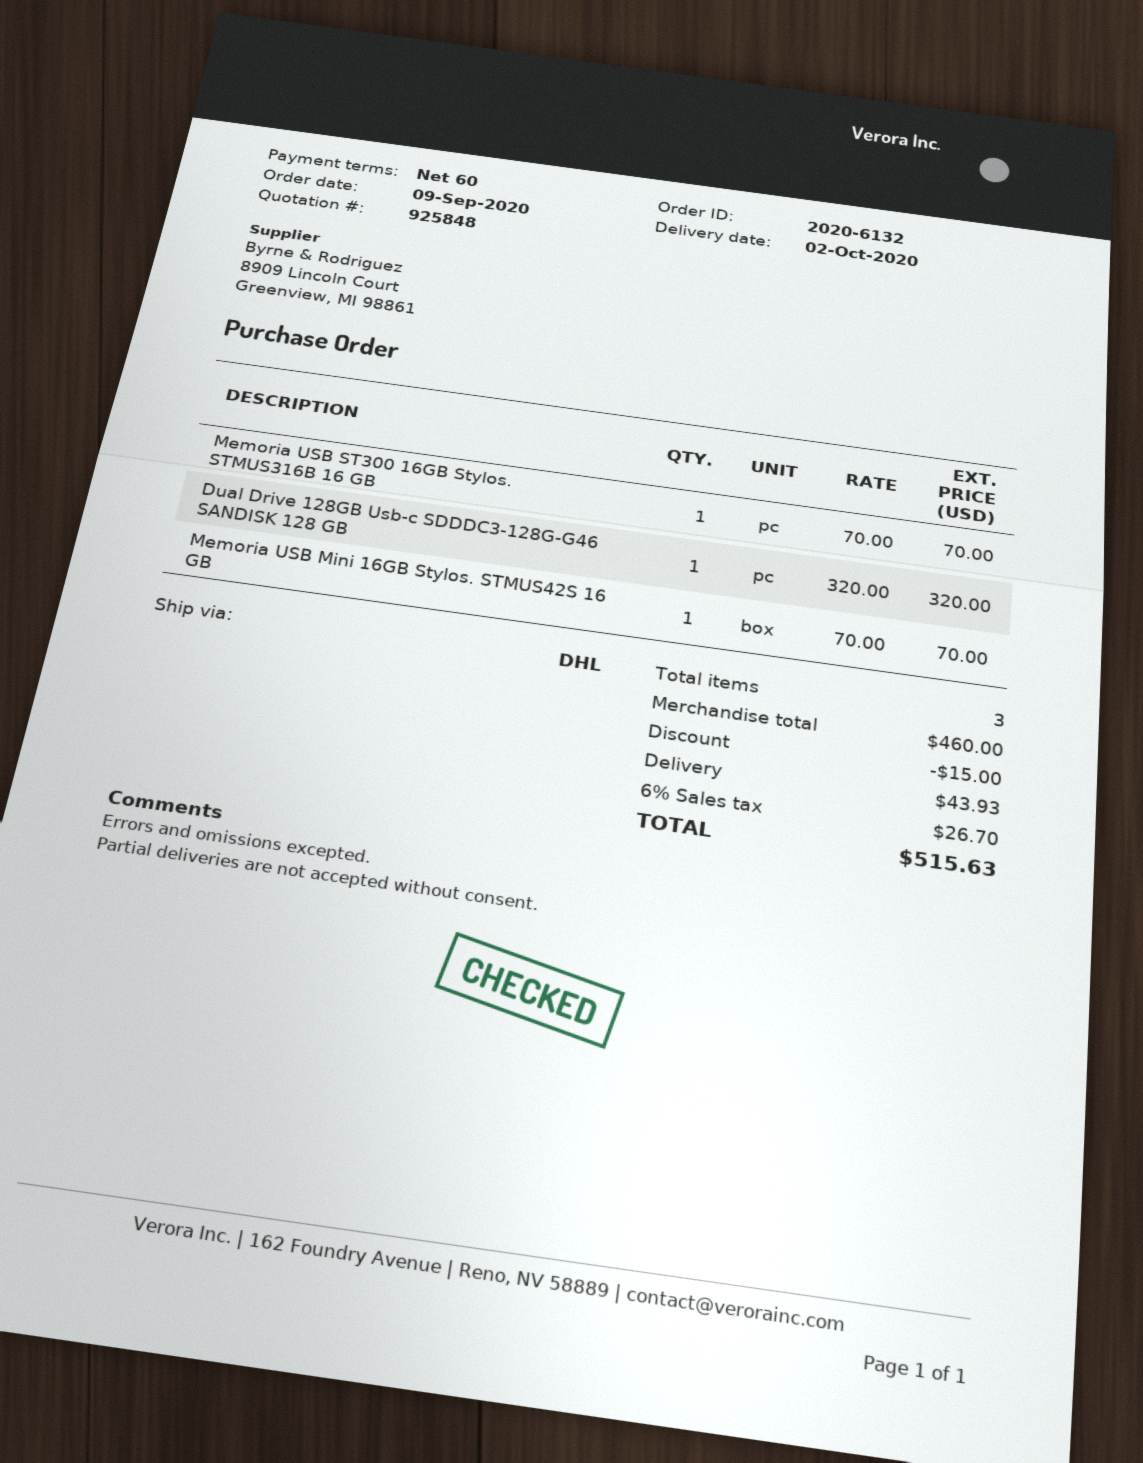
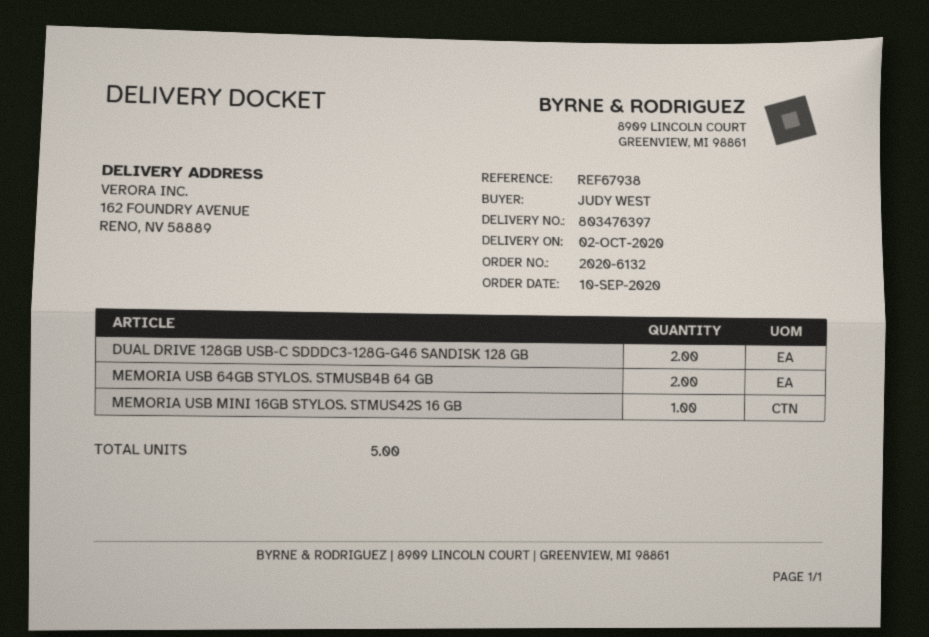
order date: 2020-09-09 -> 2020-09-10
Memoria USB ST300 16GB Stylos. STMUS316B 16 GB: 1 -> none
Dual Drive 128GB Usb-c SDDDC3-128G-G46 SANDISK 128 GB: 1 -> 2
MEMORIA USB 64GB STYLOS. STMUSB4B 64 GB: none -> 2
total quantity: 3 -> 5

